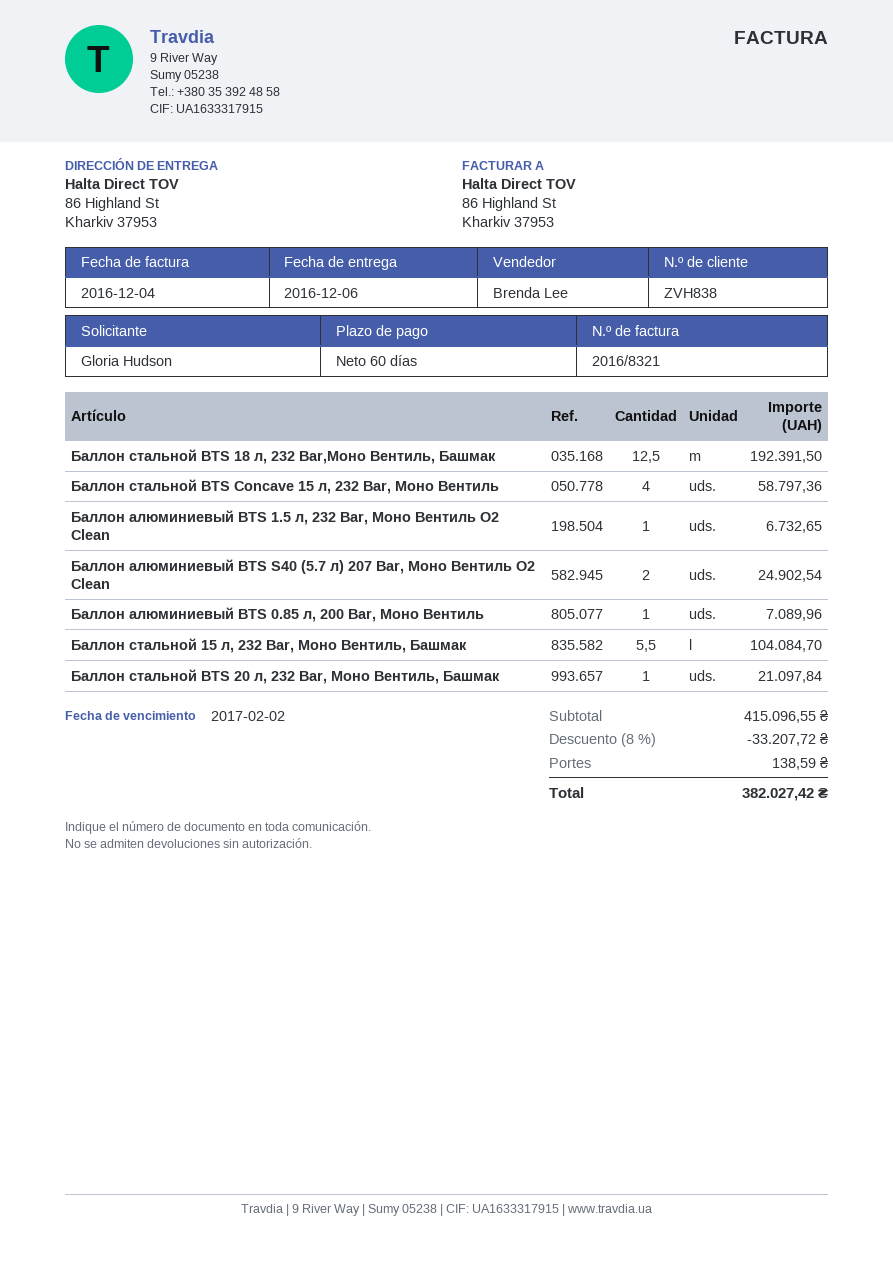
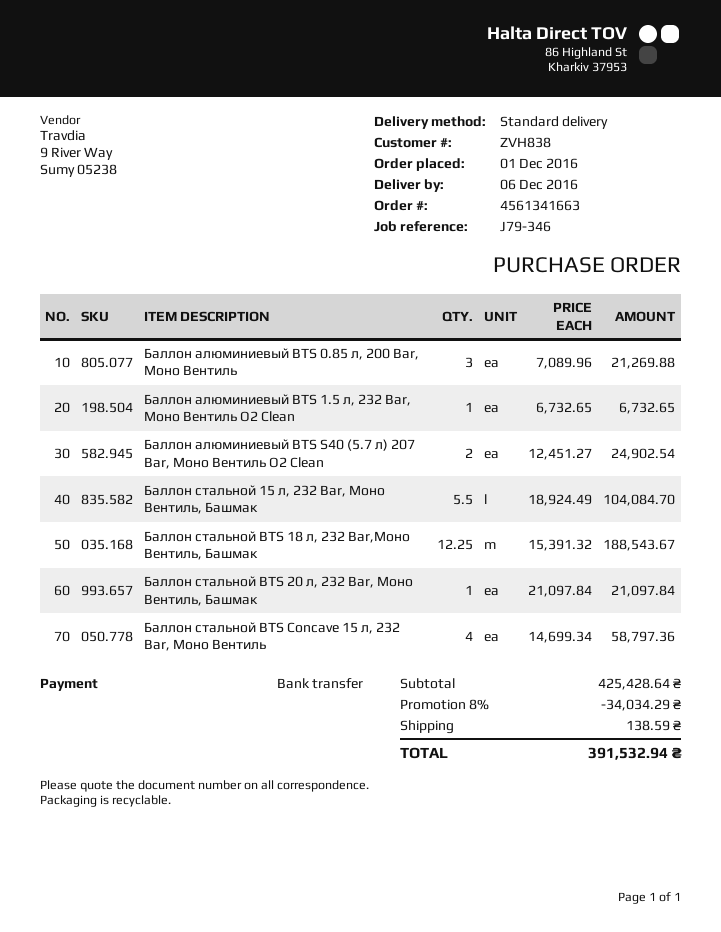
Баллон стальной BTS 18 л, 232 Bar,Моно Вентиль, Башмак: 12.5 for 192391.50 -> 12.25 for 188543.67
Баллон алюминиевый BTS 0.85 л, 200 Bar, Моно Вентиль: 1 for 7089.96 -> 3 for 21269.88
subtotal: 415096.55 -> 425428.64
discount: 8% = 33207.72 -> 8% = 34034.29
total: 382027.42 -> 391532.94

